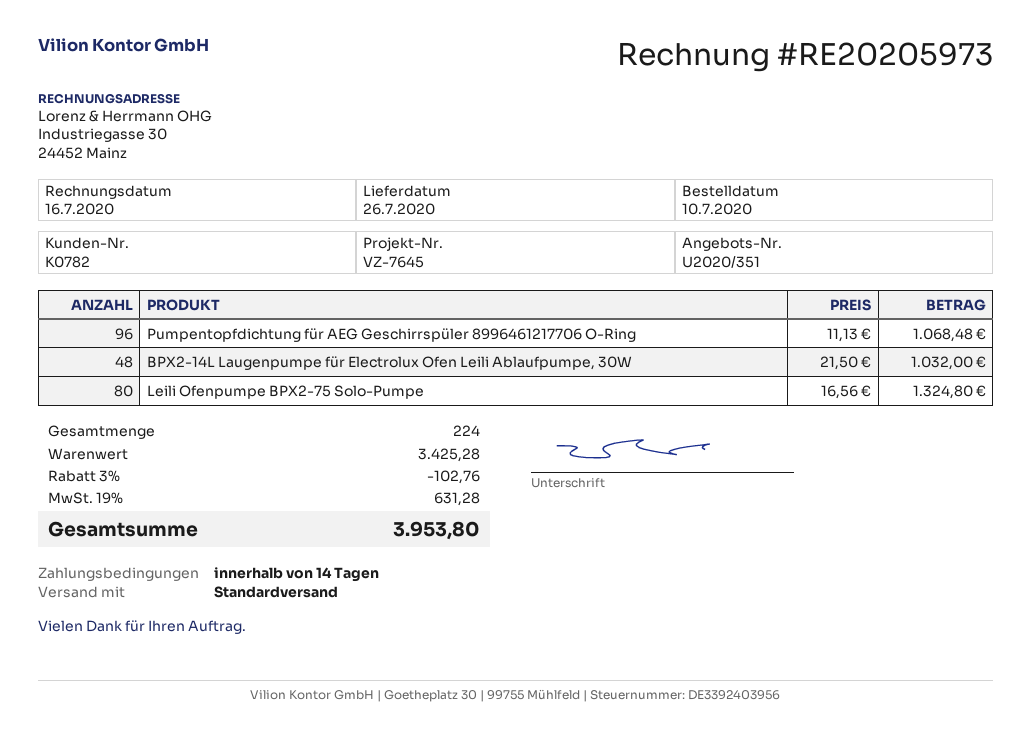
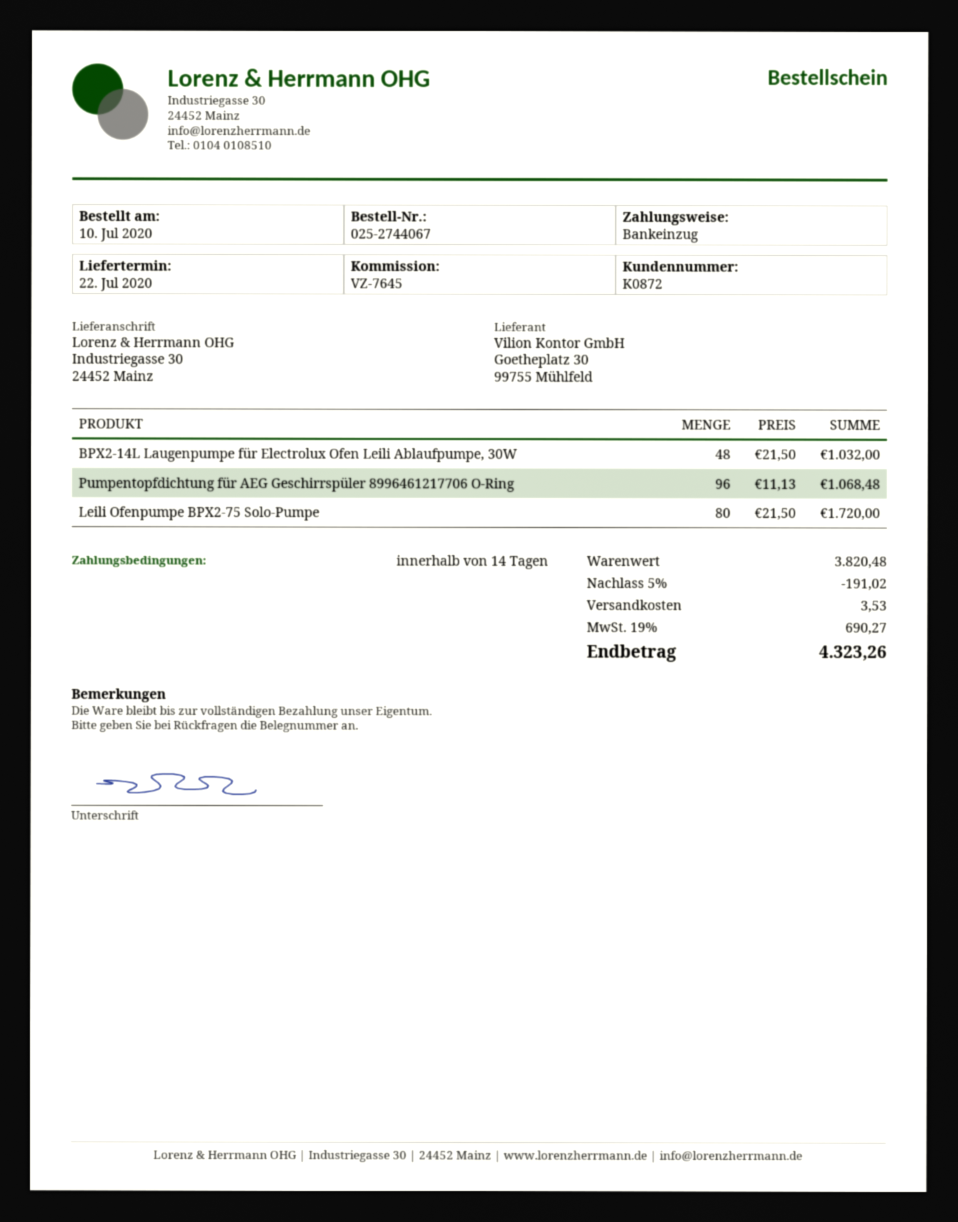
delivery date: 2020-07-26 -> 2020-07-22
customer number: K0782 -> K0872
Leili Ofenpumpe BPX2-75 Solo-Pumpe: 80 x 16.56 = 1324.80 -> 80 x 21.50 = 1720.00
subtotal: 3425.28 -> 3820.48
discount: 3% = 102.76 -> 5% = 191.02
shipping: none -> 3.53
tax: 19% = 631.28 -> 19% = 690.27
total: 3953.80 -> 4323.26

